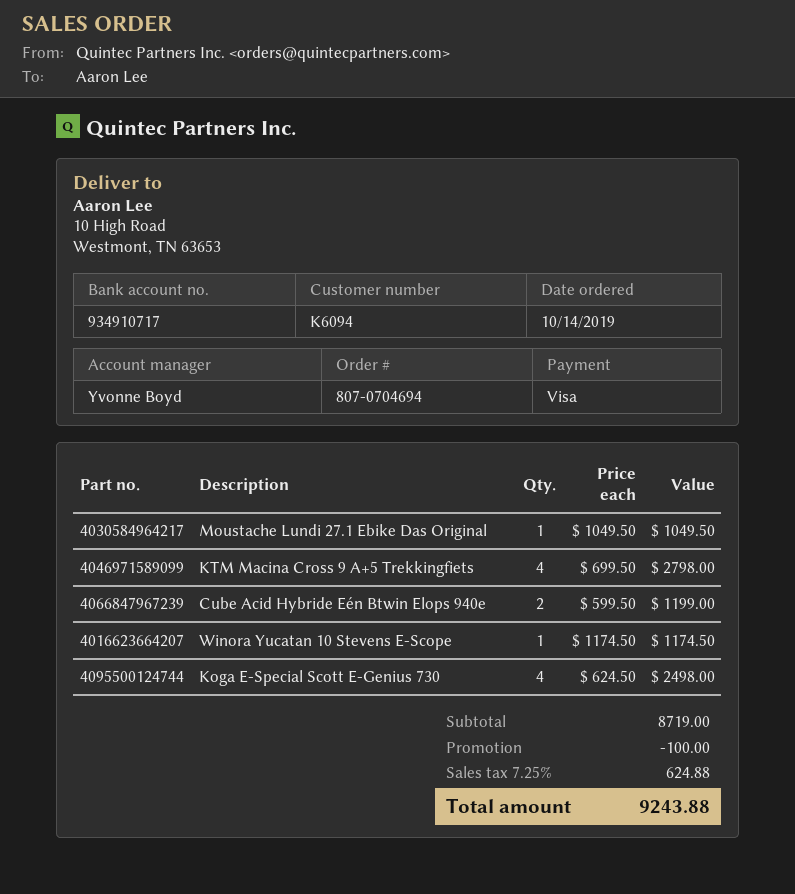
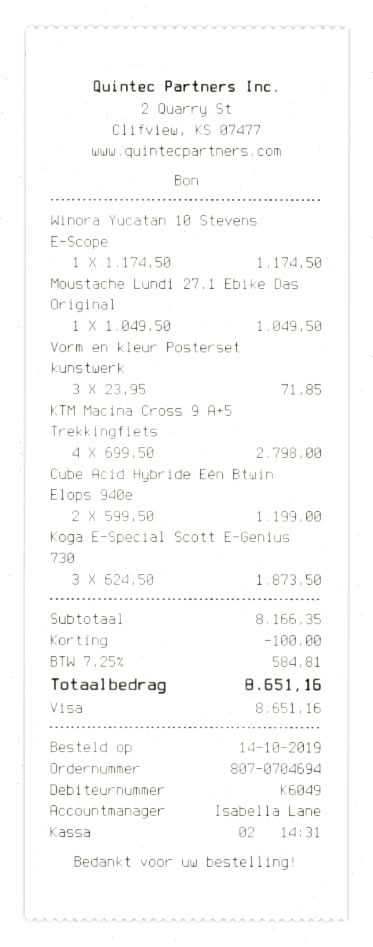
customer number: K6094 -> K6049
sales rep: Yvonne Boyd -> Isabella Lane
Koga E-Special Scott E-Genius 730: 4 x 624.50 = 2498.00 -> 3 x 624.50 = 1873.50
Vorm en kleur Posterset kunstwerk: none -> 3 x 23.95 = 71.85
subtotal: 8719.00 -> 8166.35
tax: 7.25% = 624.88 -> 7.25% = 584.81
total: 9243.88 -> 8651.16

